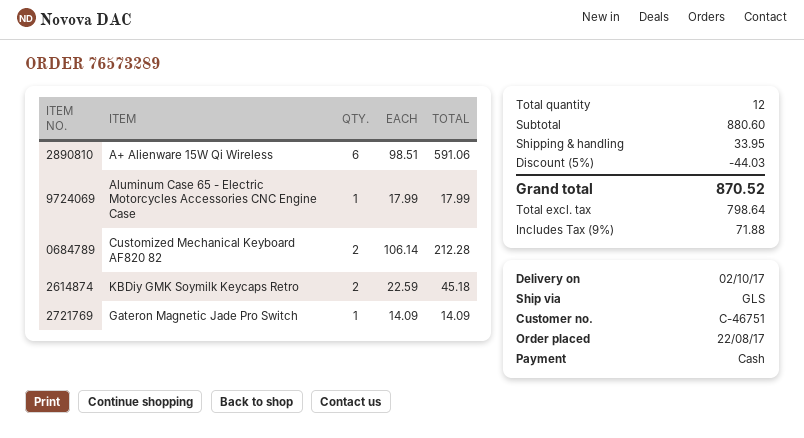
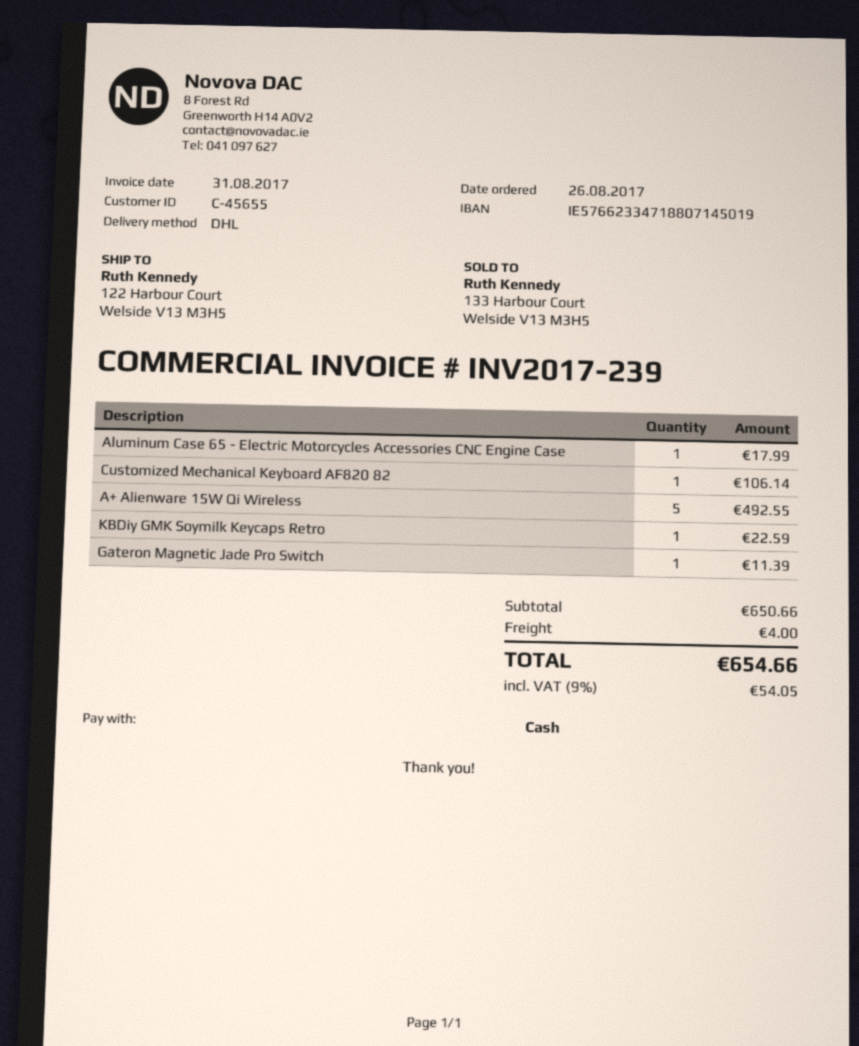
order date: 2017-08-22 -> 2017-08-26
customer number: C-46751 -> C-45655
shipping method: GLS -> DHL
A+ Alienware 15W Qi Wireless: 6 for 591.06 -> 5 for 492.55
Customized Mechanical Keyboard AF820 82: 2 for 212.28 -> 1 for 106.14
KBDiy GMK Soymilk Keycaps Retro: 2 for 45.18 -> 1 for 22.59
Gateron Magnetic Jade Pro Switch: 1 for 14.09 -> 1 for 11.39
subtotal: 880.60 -> 650.66
discount: 5% = 44.03 -> none
shipping: 33.95 -> 4.00
tax: 9% = 71.88 -> 9% = 54.05
total: 870.52 -> 654.66

